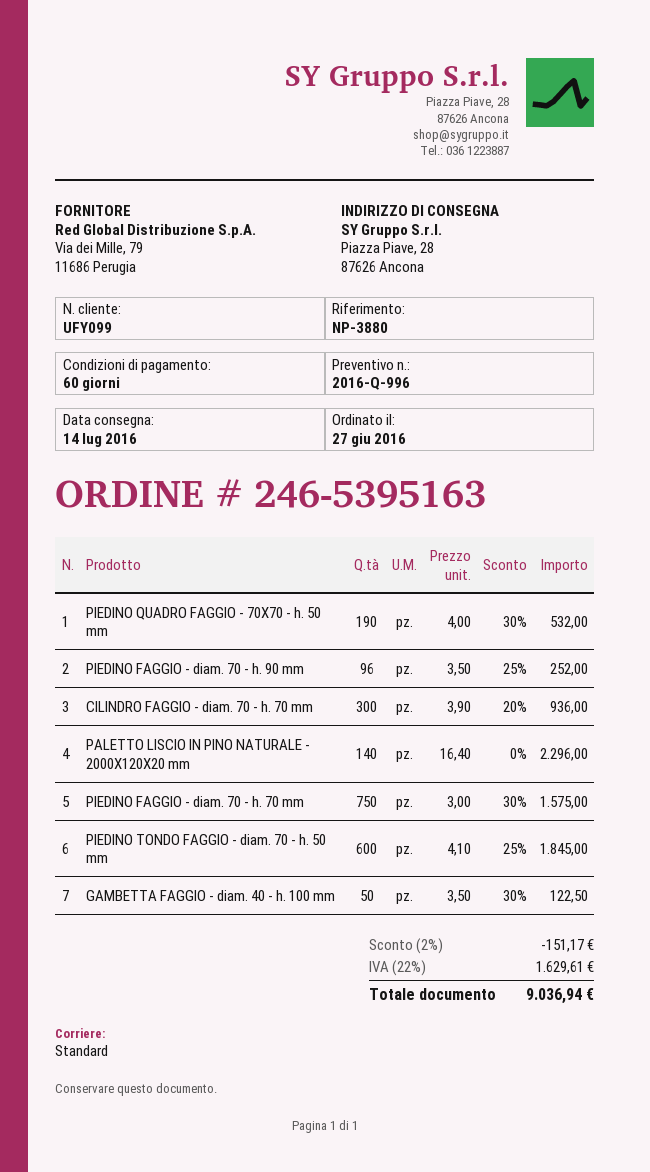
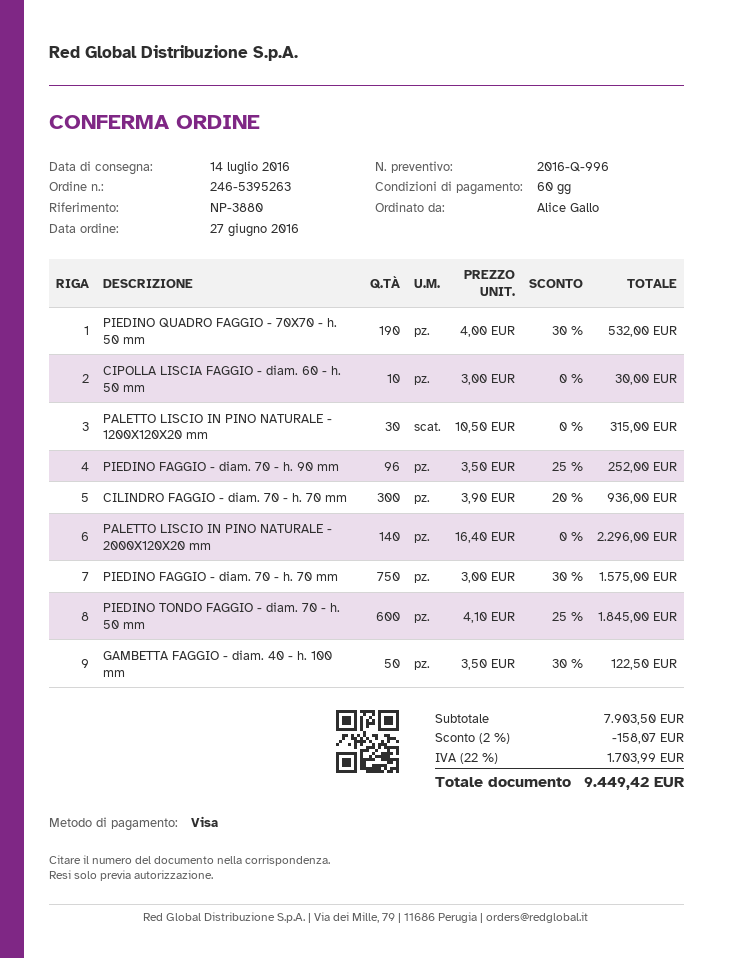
order number: 246-5395163 -> 246-5395263
CIPOLLA LISCIA FAGGIO - diam. 60 - h. 50 mm: none -> 10 x 3.00 = 30.00
PALETTO LISCIO IN PINO NATURALE - 1200X120X20 mm: none -> 30 x 10.50 = 315.00
discount: 2% = 151.17 -> 2% = 158.07
tax: 22% = 1629.61 -> 22% = 1703.99
total: 9036.94 -> 9449.42

